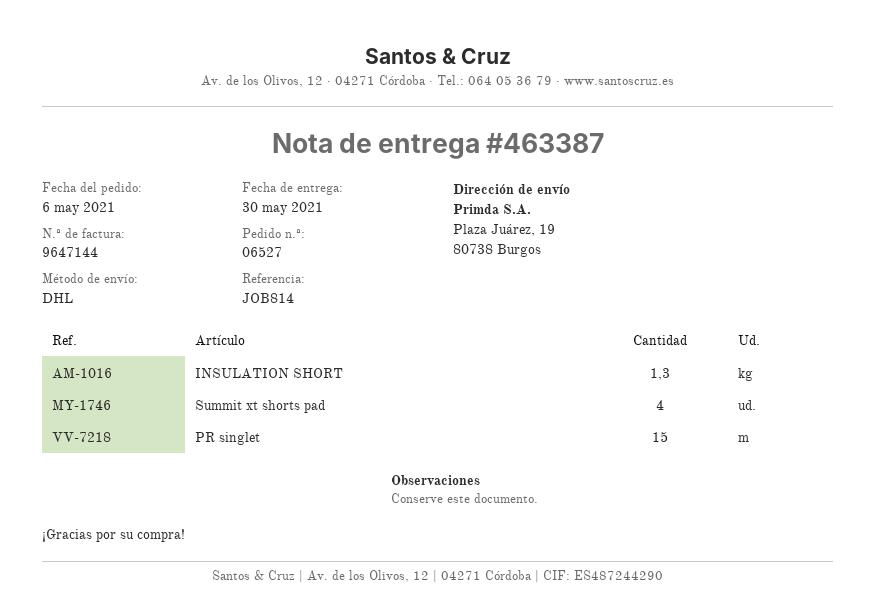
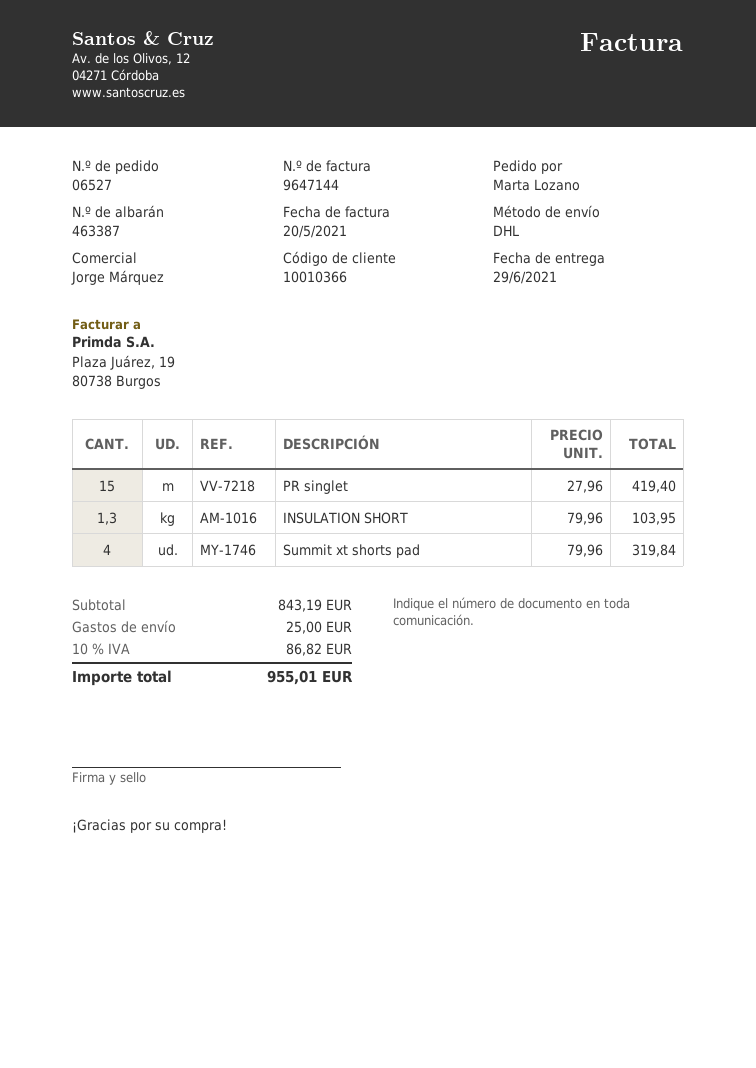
delivery date: 2021-05-30 -> 2021-06-29

